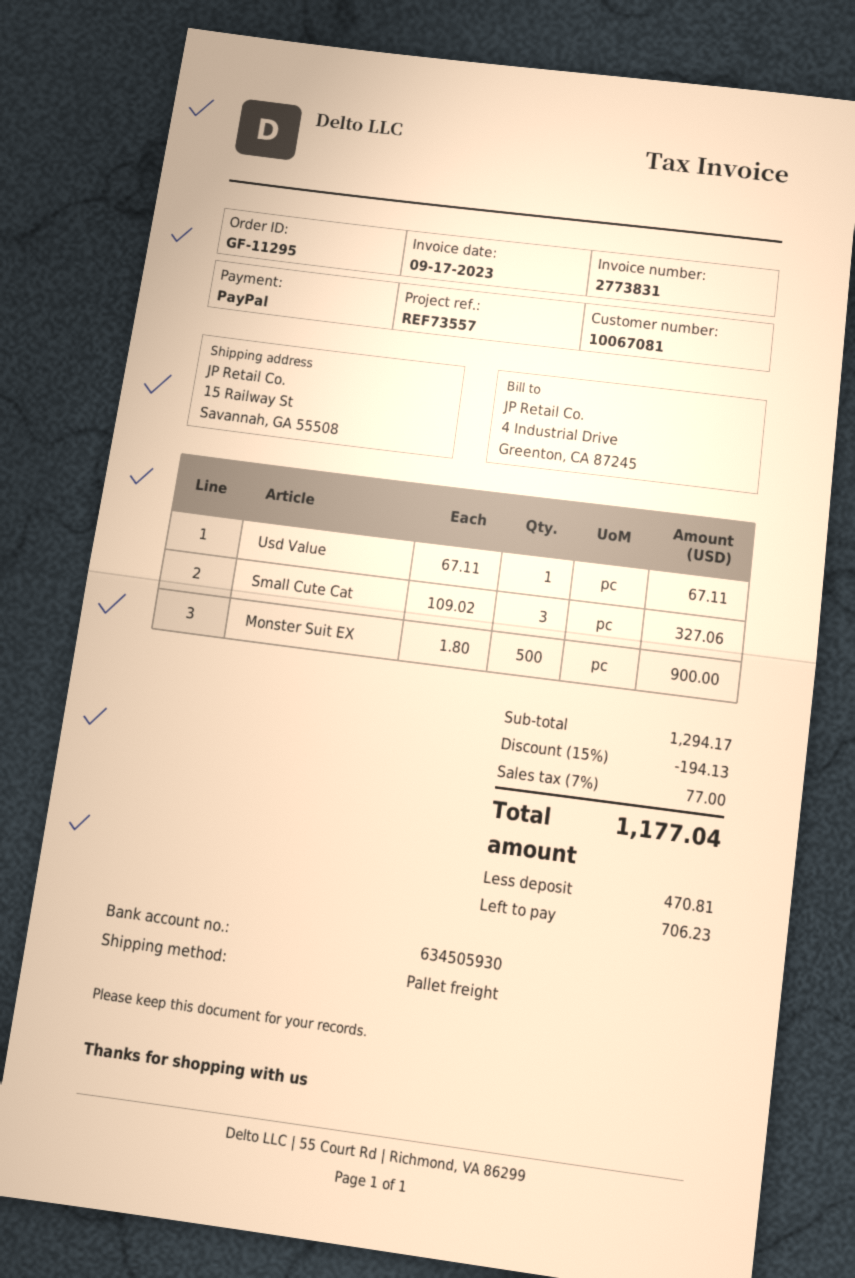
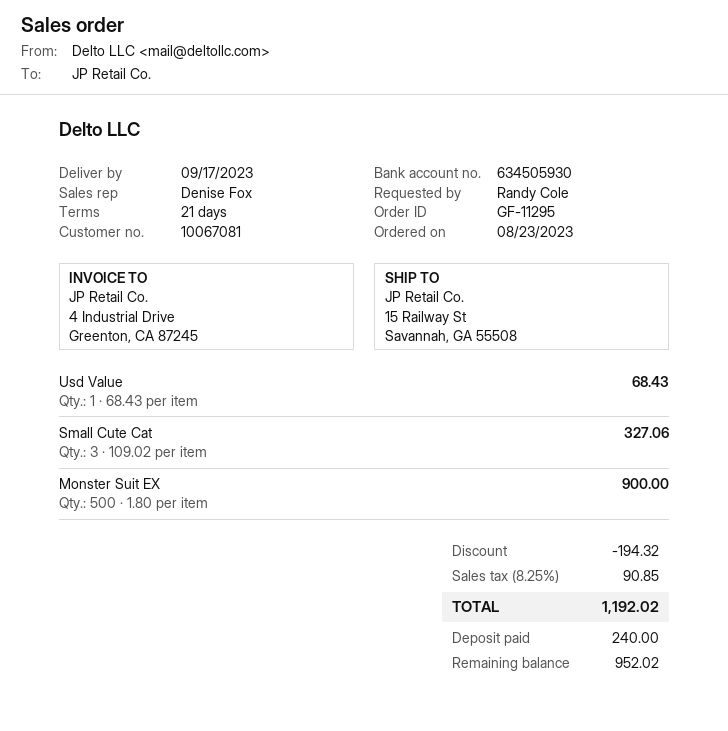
Usd Value: 1 x 67.11 = 67.11 -> 1 x 68.43 = 68.43
discount: 194.13 -> 194.32
tax: 7% = 77.00 -> 8.25% = 90.85
total: 1177.04 -> 1192.02
deposit: 470.81 -> 240.00
balance: 706.23 -> 952.02

